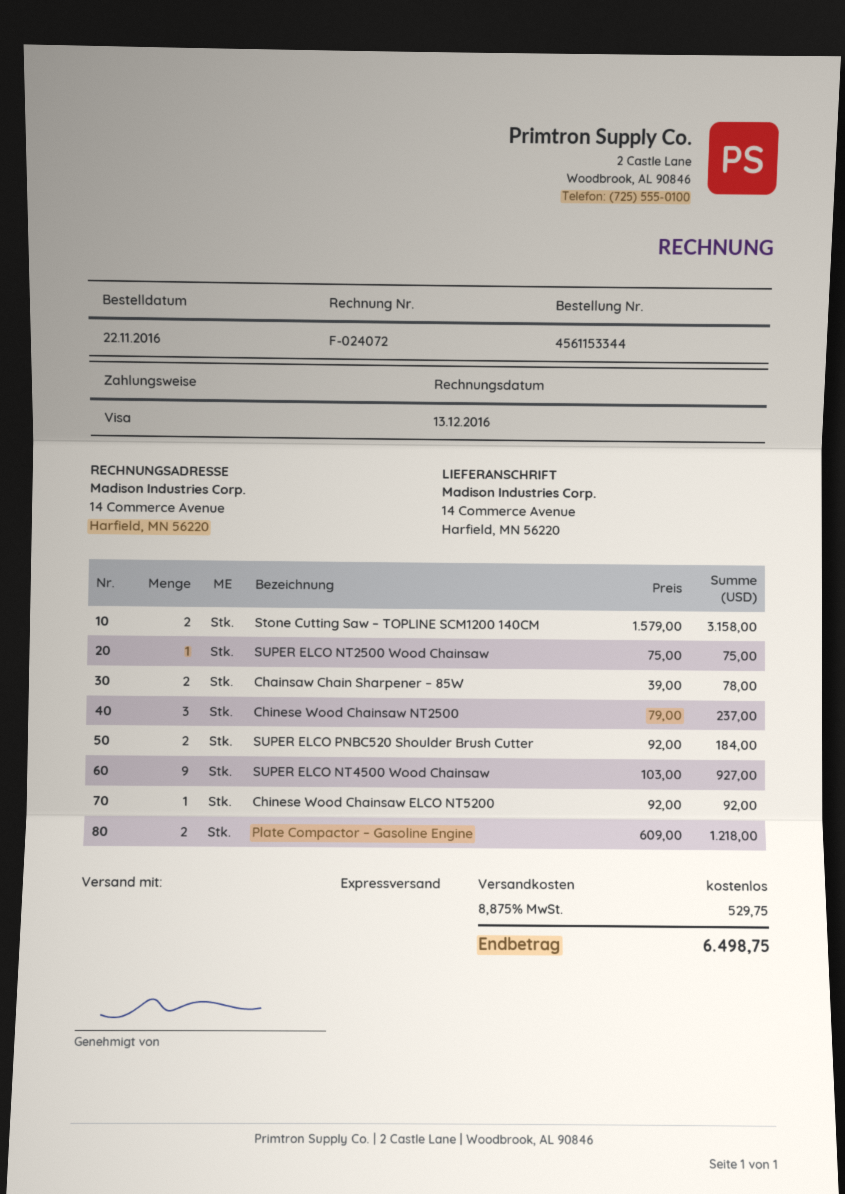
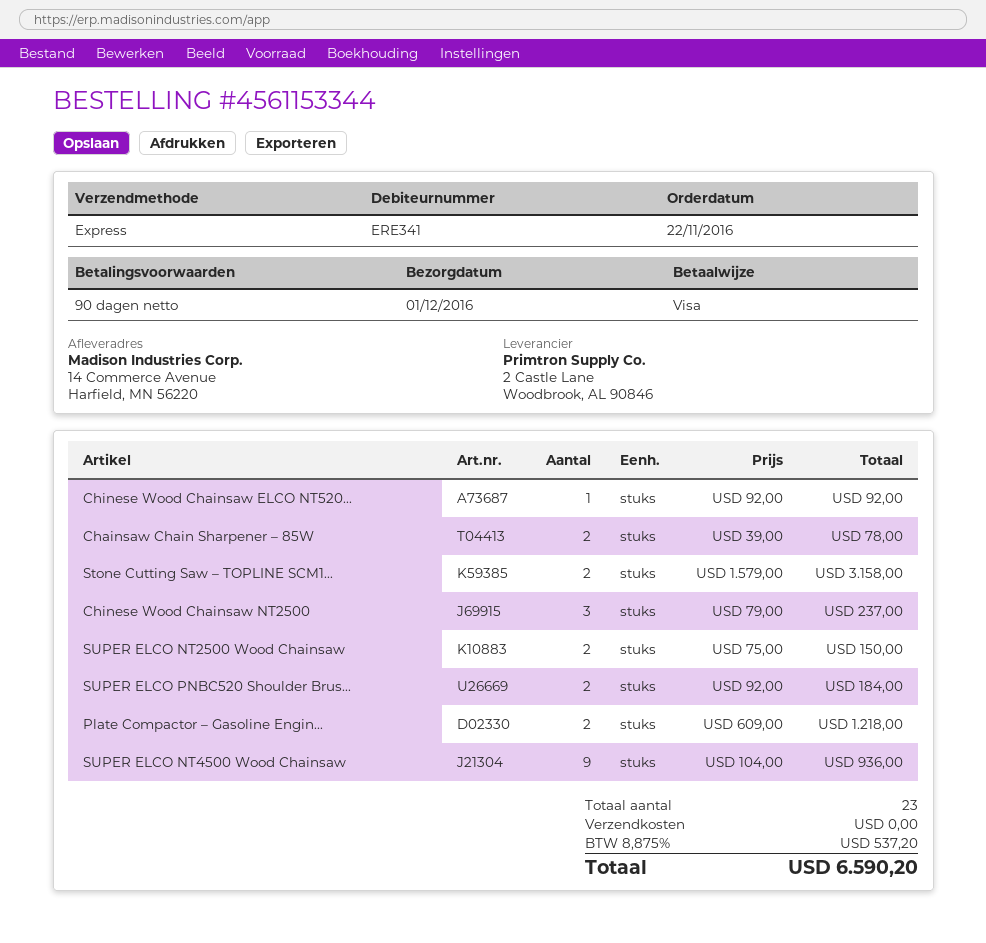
SUPER ELCO NT2500 Wood Chainsaw: 1 x 75.00 = 75.00 -> 2 x 75.00 = 150.00
SUPER ELCO NT4500 Wood Chainsaw: 9 x 103.00 = 927.00 -> 9 x 104.00 = 936.00
tax: 8.875% = 529.75 -> 8.875% = 537.20
total: 6498.75 -> 6590.20

